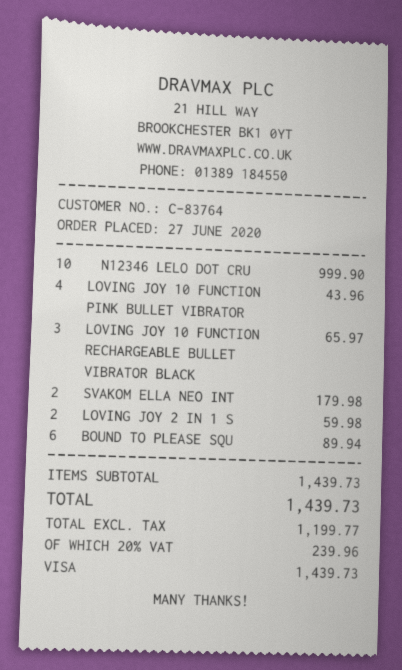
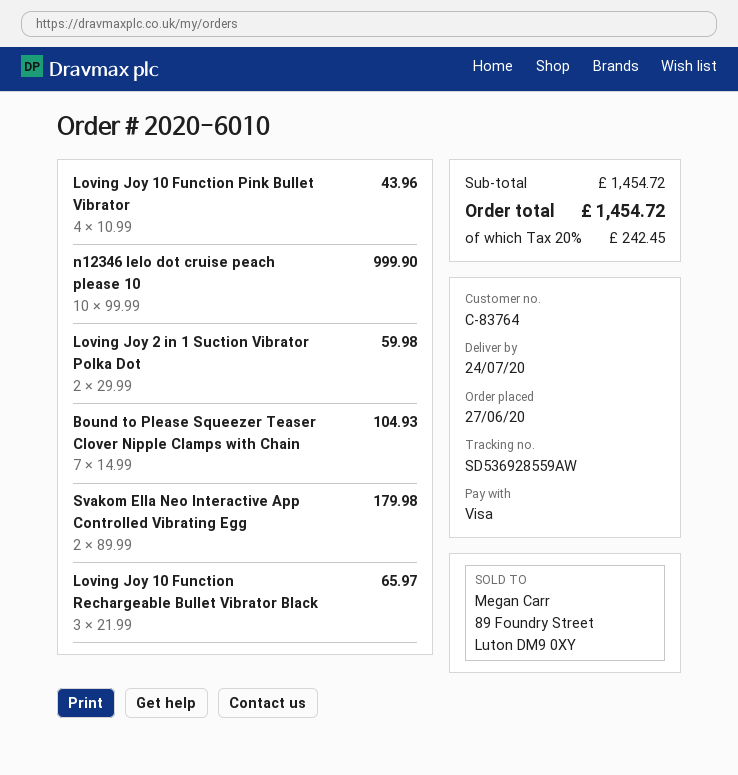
BOUND TO PLEASE SQU: 6 for 89.94 -> 7 for 104.93
subtotal: 1439.73 -> 1454.72
tax: 20% = 239.96 -> 20% = 242.45
total: 1439.73 -> 1454.72

